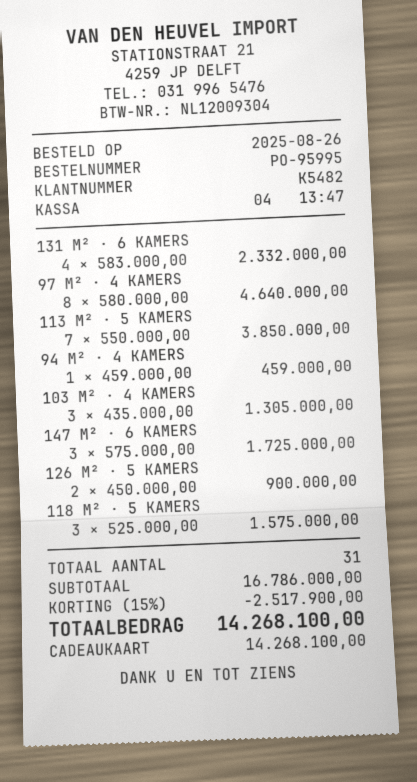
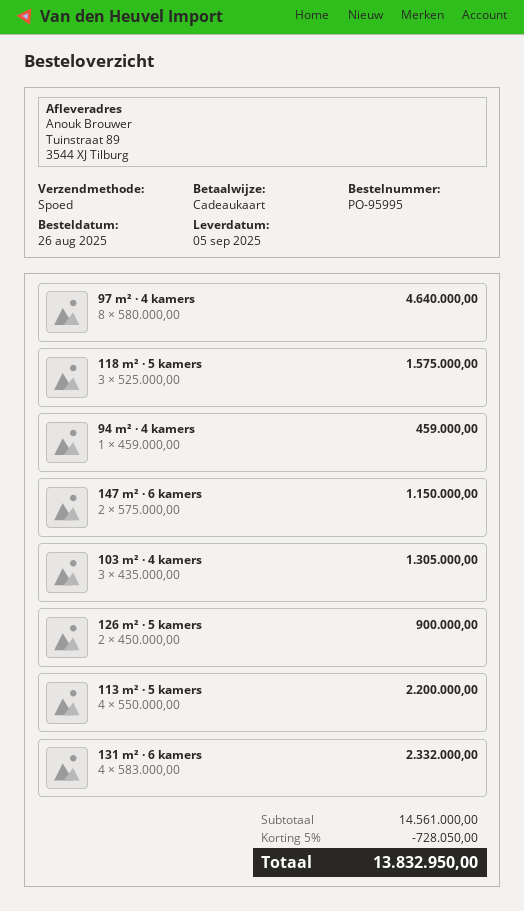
113 M² · 5 KAMERS: 7 x 550000.00 = 3850000.00 -> 4 x 550000.00 = 2200000.00
147 M² · 6 KAMERS: 3 x 575000.00 = 1725000.00 -> 2 x 575000.00 = 1150000.00
subtotal: 16786000.00 -> 14561000.00
discount: 15% = 2517900.00 -> 5% = 728050.00
total: 14268100.00 -> 13832950.00

